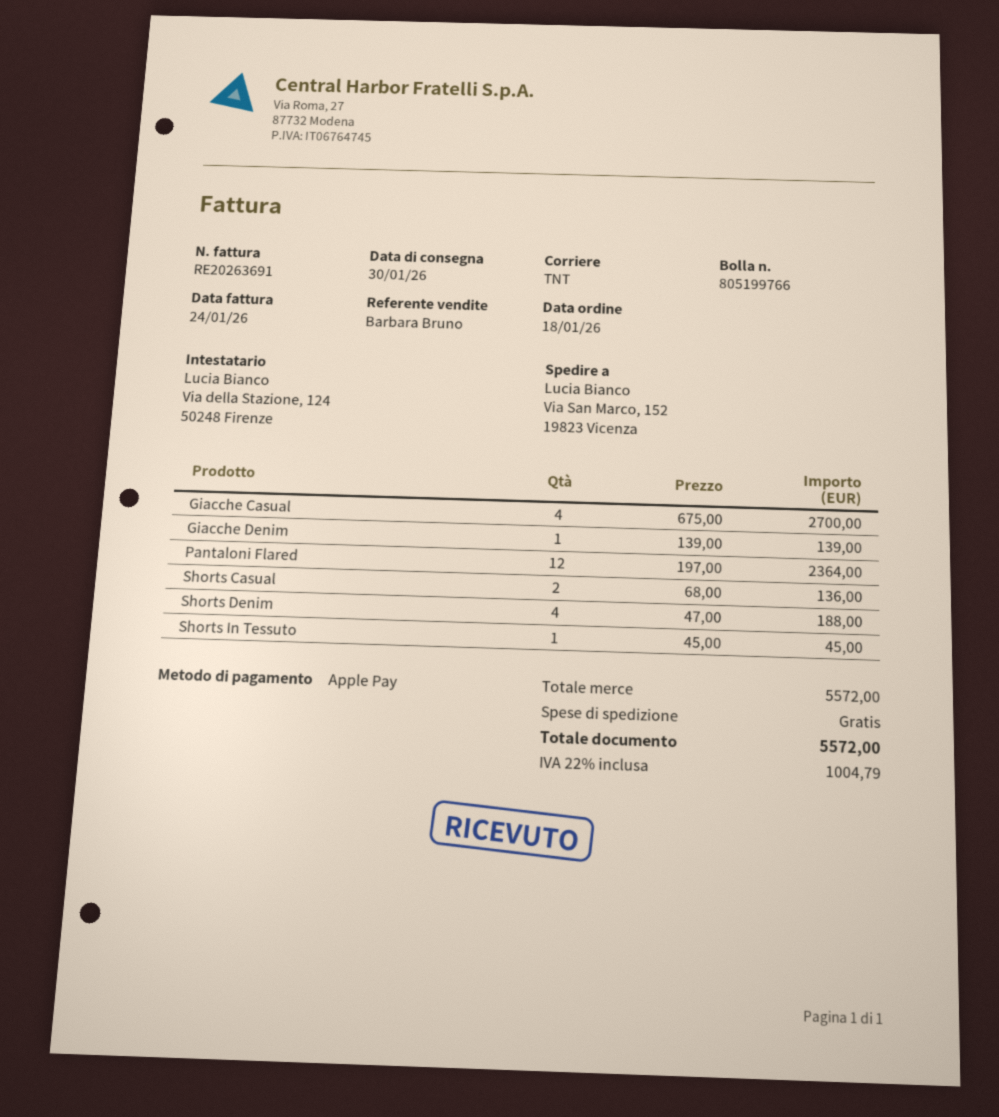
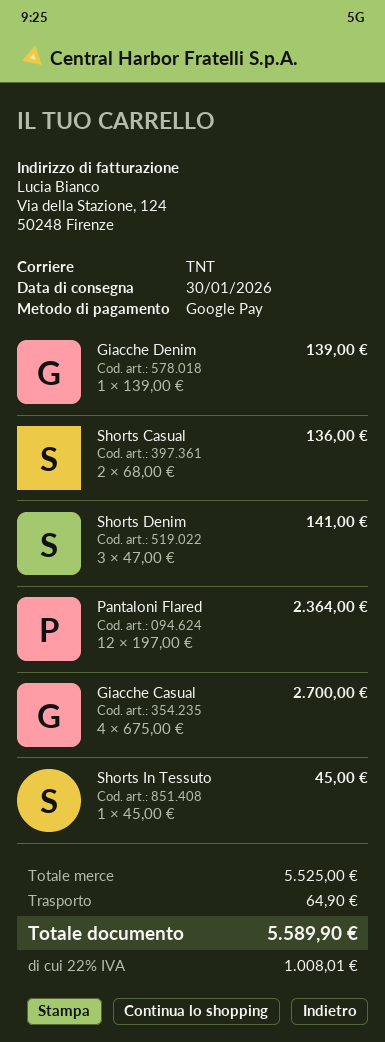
payment method: Apple Pay -> Google Pay
Shorts Denim: 4 x 47.00 = 188.00 -> 3 x 47.00 = 141.00
subtotal: 5572.00 -> 5525.00
shipping: 0.00 -> 64.90
tax: 22% = 1004.79 -> 22% = 1008.01
total: 5572.00 -> 5589.90

